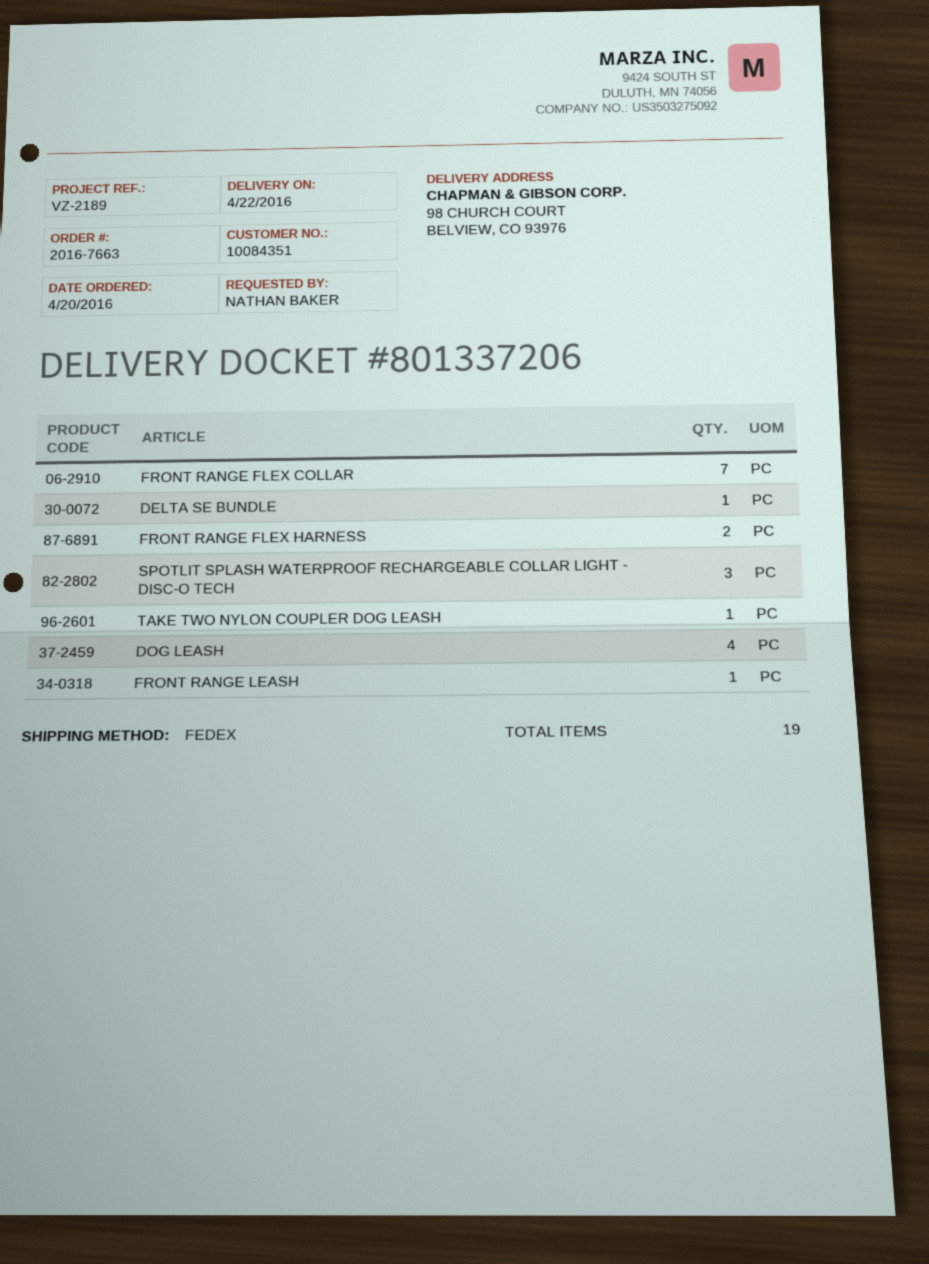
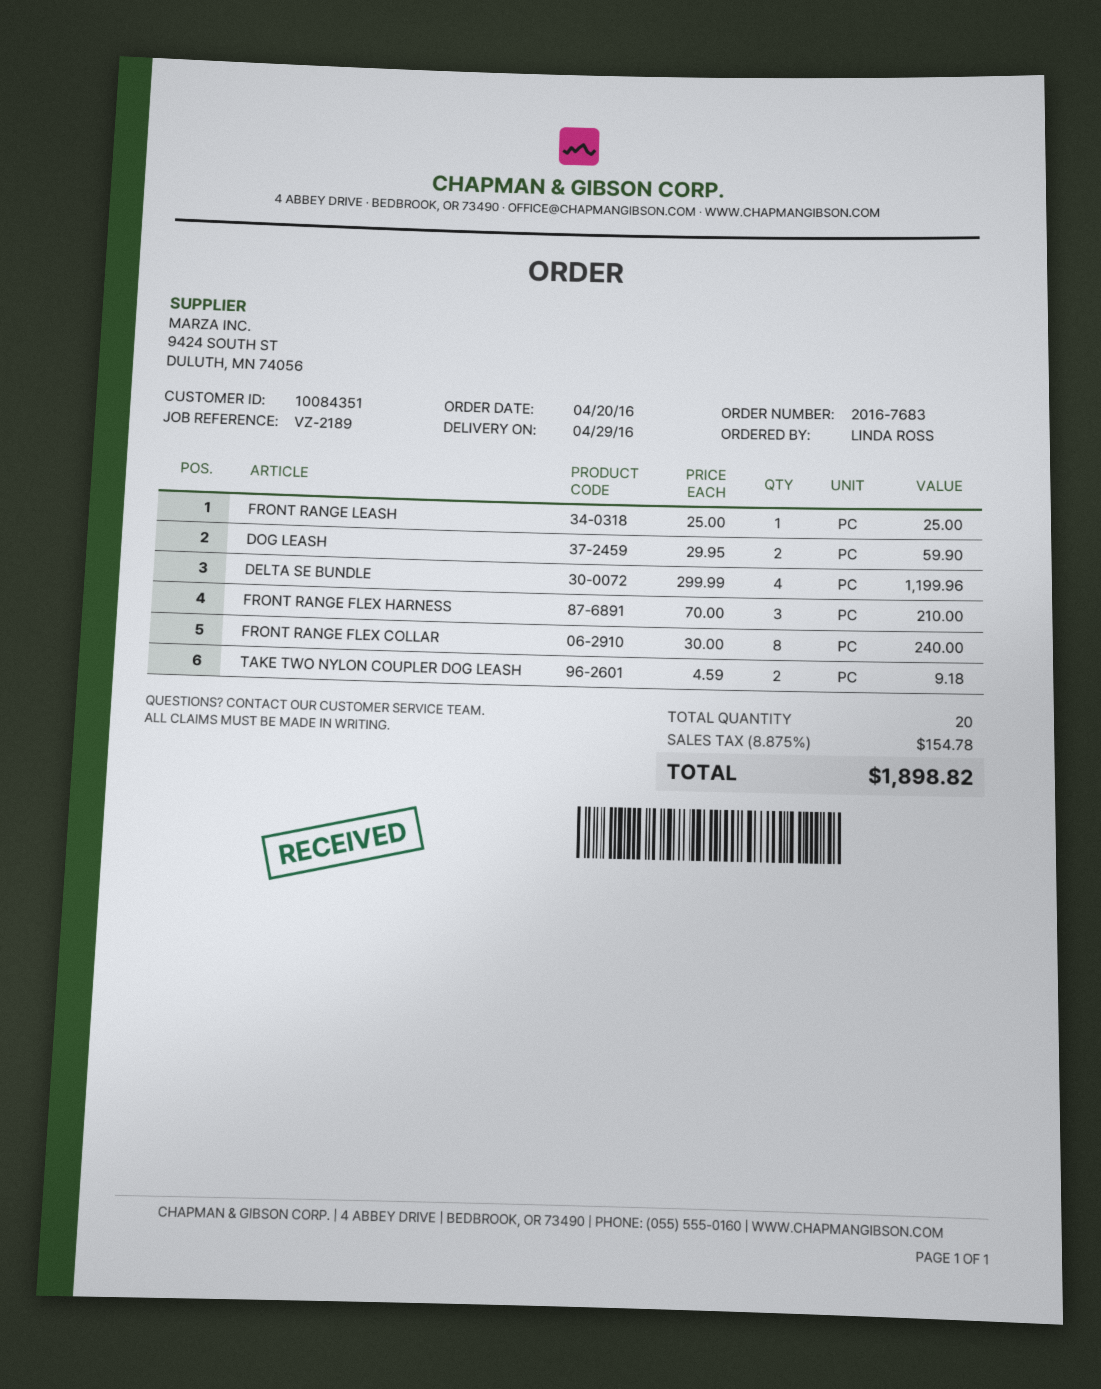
order number: 2016-7663 -> 2016-7683
delivery date: 2016-04-22 -> 2016-04-29
ordered by: NATHAN BAKER -> LINDA ROSS
FRONT RANGE FLEX COLLAR: 7 -> 8
DELTA SE BUNDLE: 1 -> 4
FRONT RANGE FLEX HARNESS: 2 -> 3
SPOTLIT SPLASH WATERPROOF RECHARGEABLE COLLAR LIGHT - DISC-O TECH: 3 -> none
TAKE TWO NYLON COUPLER DOG LEASH: 1 -> 2
DOG LEASH: 4 -> 2
total quantity: 19 -> 20

